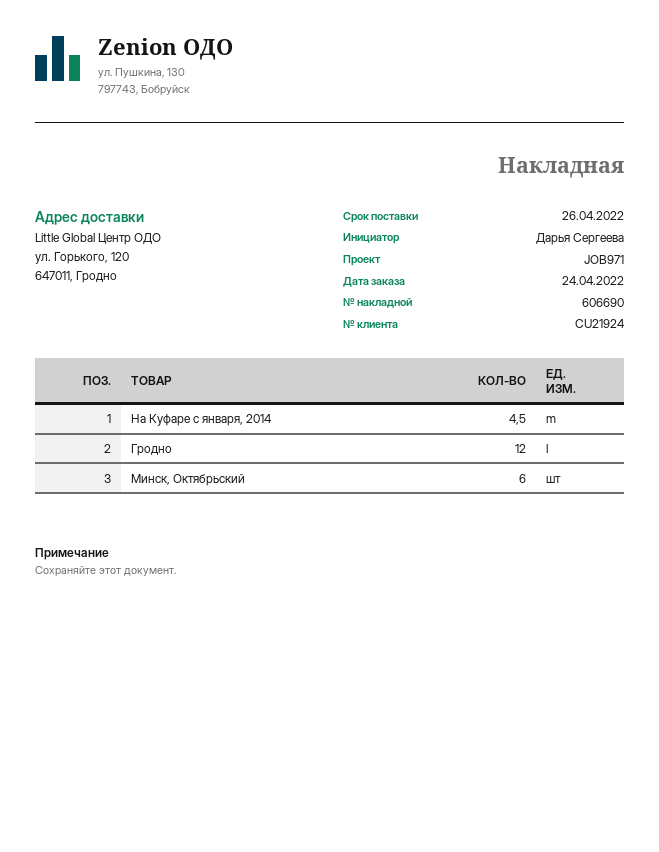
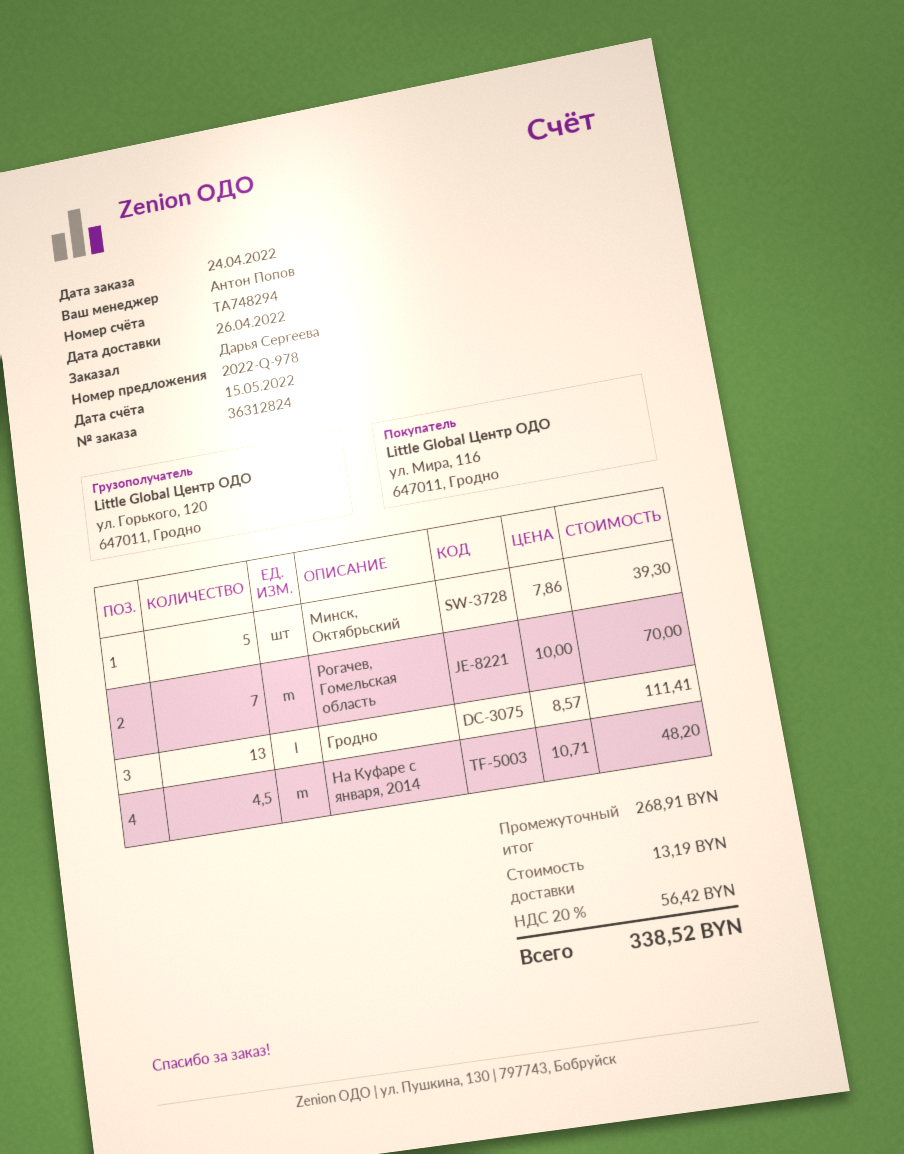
Гродно: 12 -> 13
Минск, Октябрьский: 6 -> 5
Рогачев, Гомельская область: none -> 7

